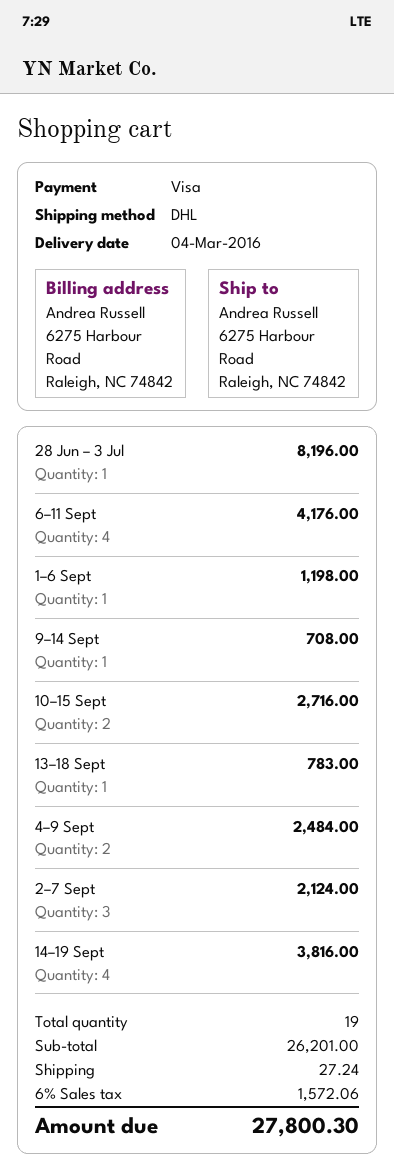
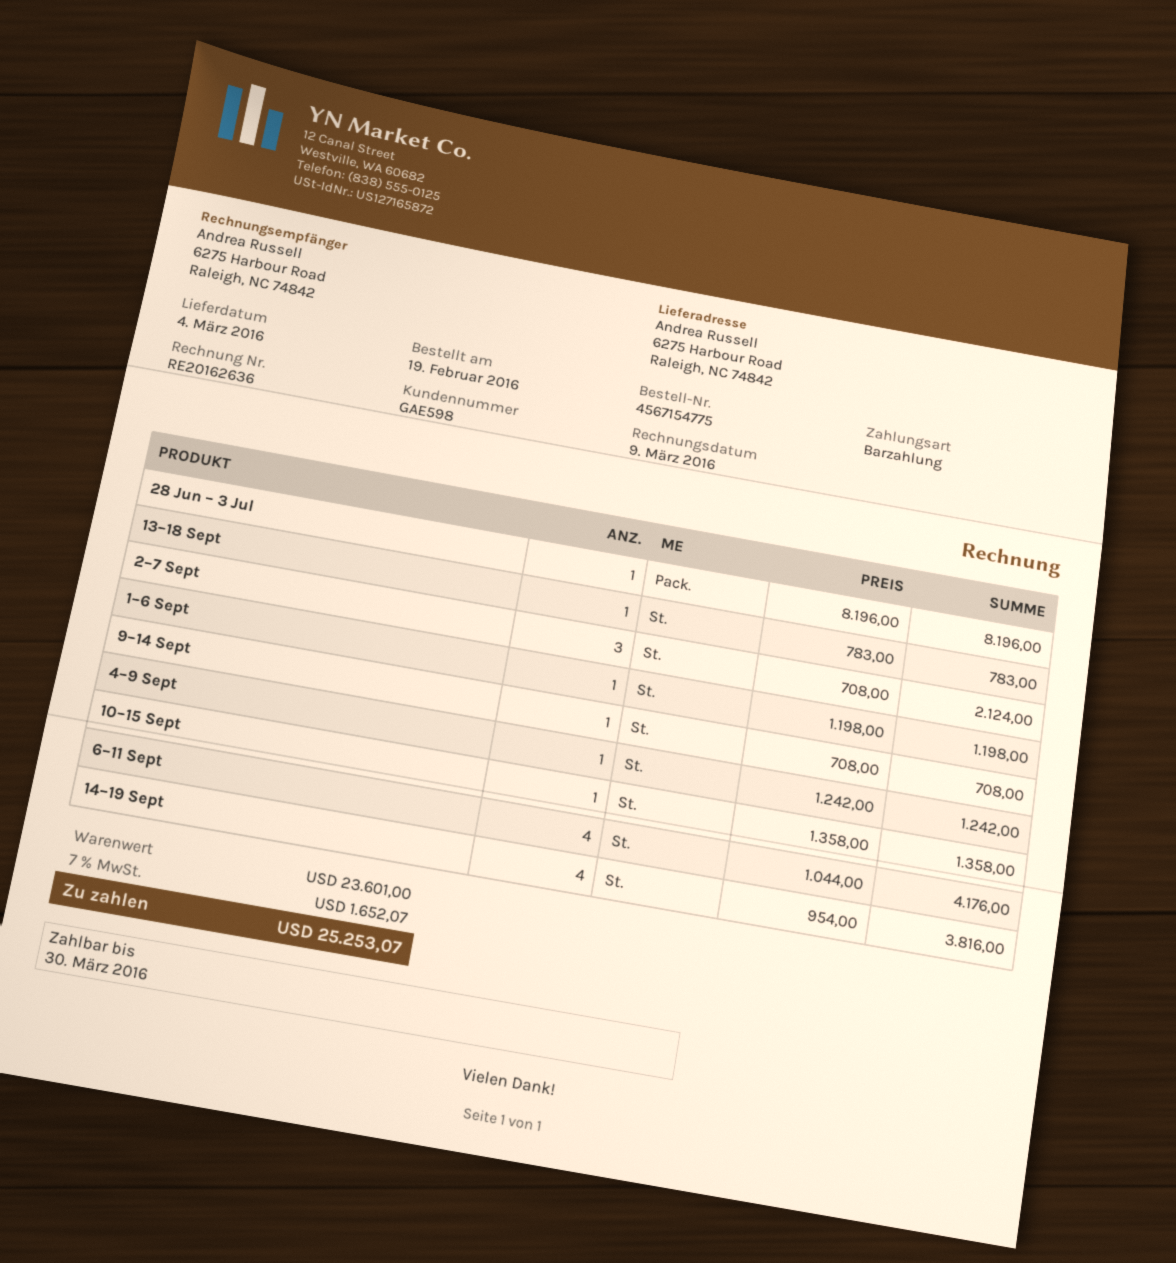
payment method: Visa -> cash
10–15 Sept: 2 for 2716.00 -> 1 for 1358.00
4–9 Sept: 2 for 2484.00 -> 1 for 1242.00
subtotal: 26201.00 -> 23601.00
shipping: 27.24 -> none
tax: 6% = 1572.06 -> 7% = 1652.07
total: 27800.30 -> 25253.07

